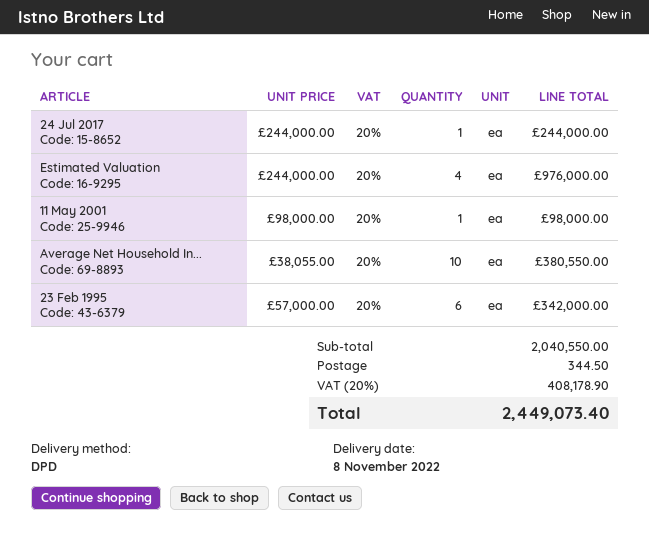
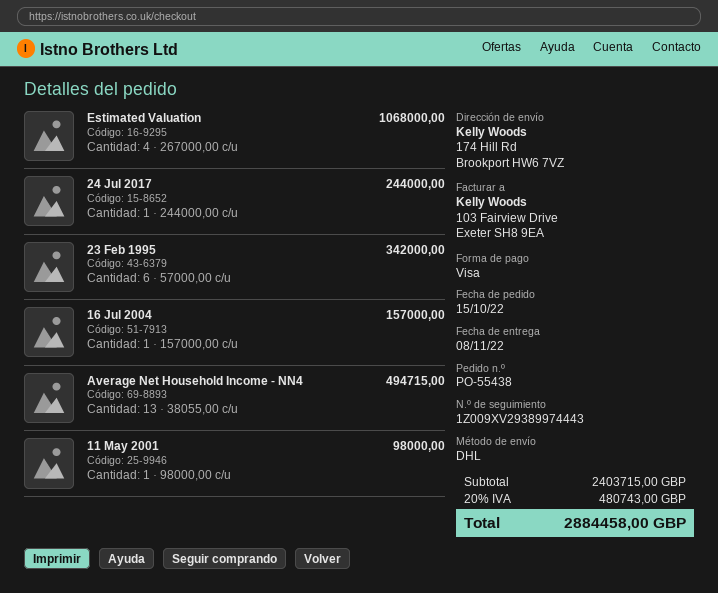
shipping method: DPD -> DHL
Estimated Valuation: 4 x 244000.00 = 976000.00 -> 4 x 267000.00 = 1068000.00
Average Net Household In...: 10 x 38055.00 = 380550.00 -> 13 x 38055.00 = 494715.00
16 Jul 2004: none -> 1 x 157000.00 = 157000.00
subtotal: 2040550.00 -> 2403715.00
shipping: 344.50 -> none
tax: 20% = 408178.90 -> 20% = 480743.00
total: 2449073.40 -> 2884458.00

